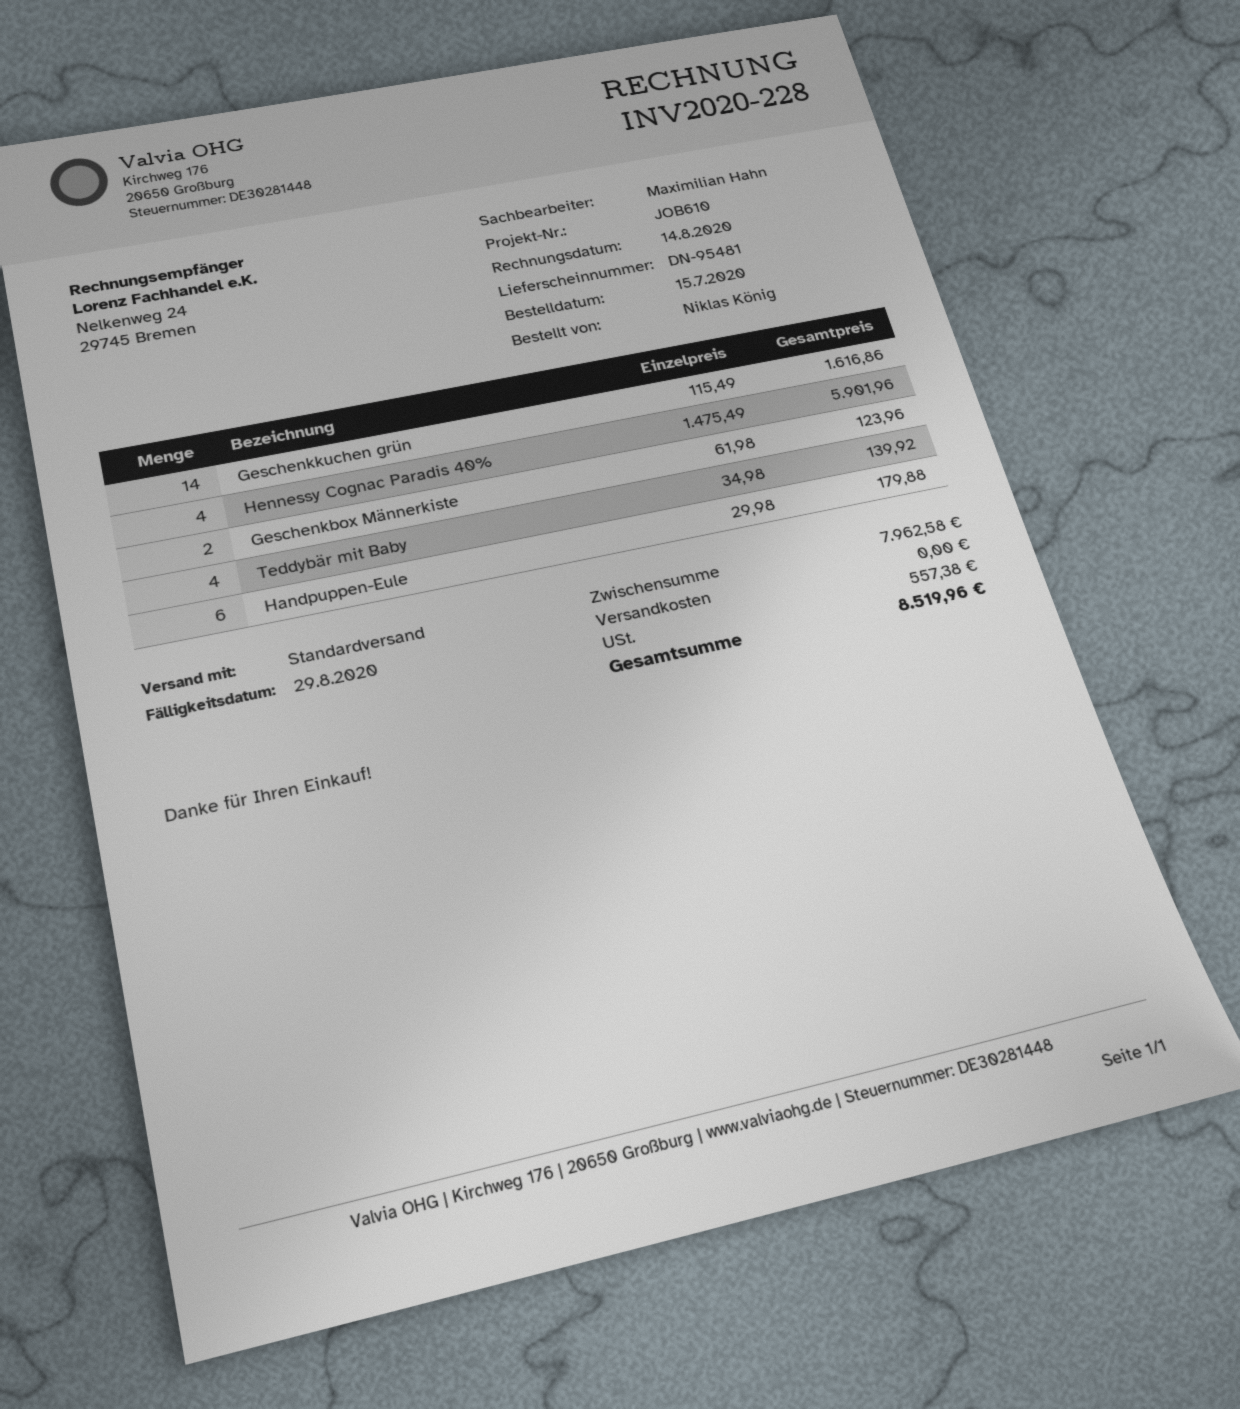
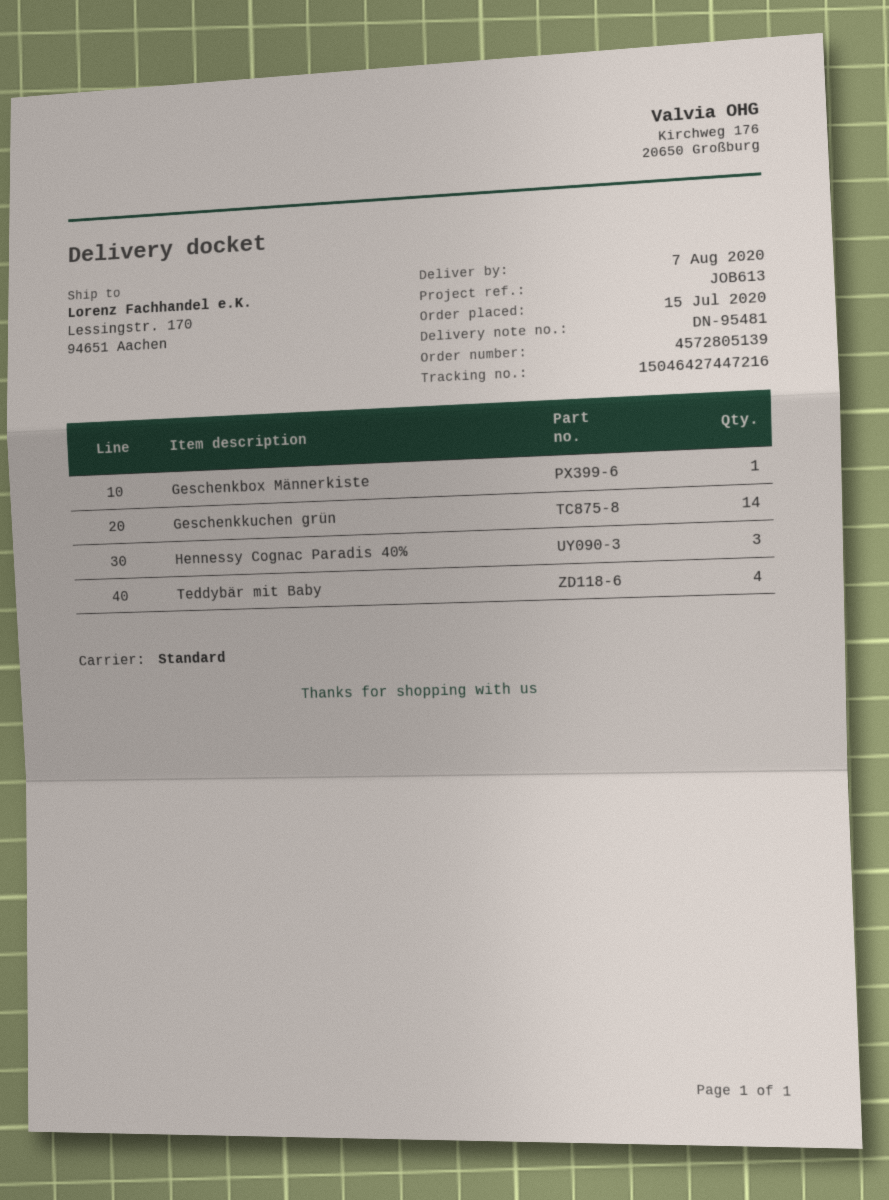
reference: JOB610 -> JOB613
Hennessy Cognac Paradis 40%: 4 -> 3
Geschenkbox Männerkiste: 2 -> 1
Handpuppen-Eule: 6 -> none

